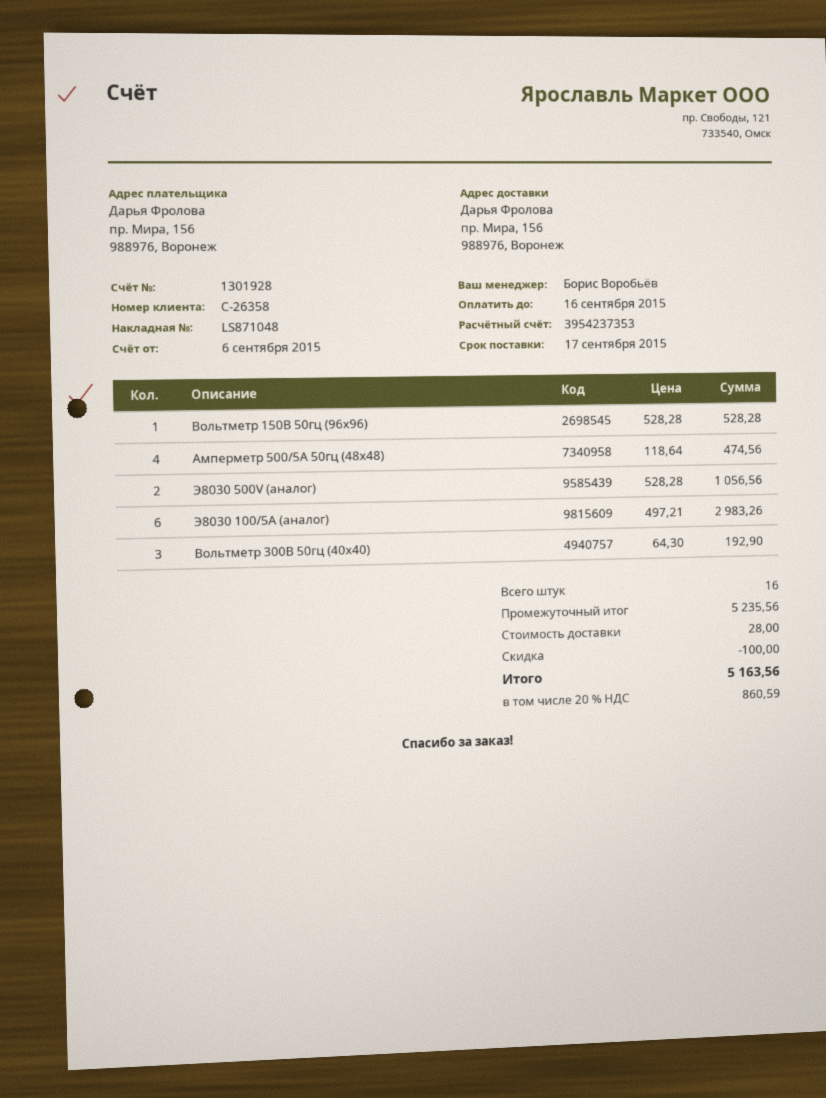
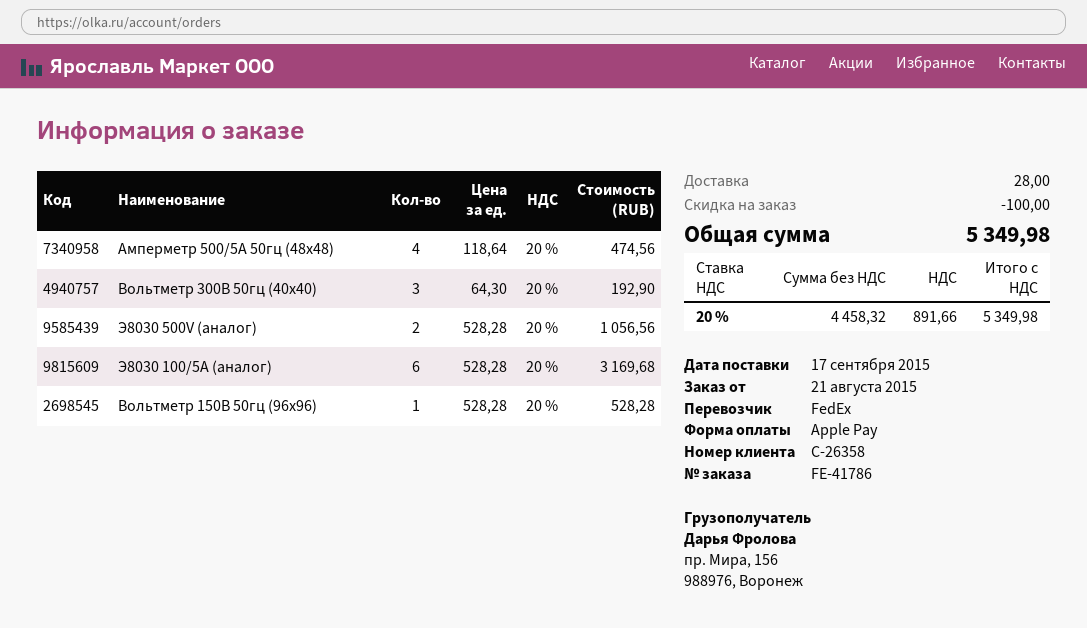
Э8030 100/5А (аналог): 6 x 497.21 = 2983.26 -> 6 x 528.28 = 3169.68
tax: 20% = 860.59 -> 20% = 891.66
total: 5163.56 -> 5349.98

